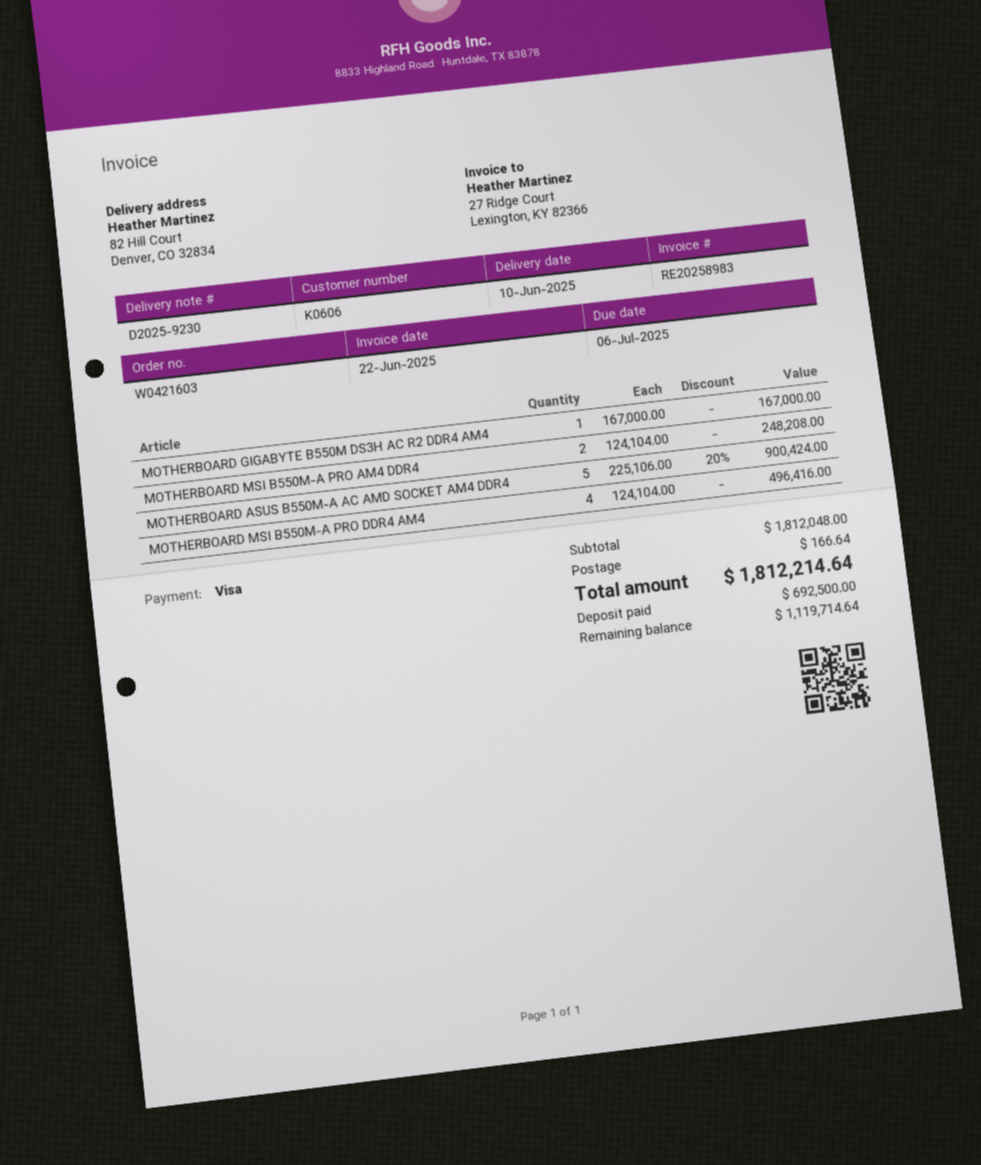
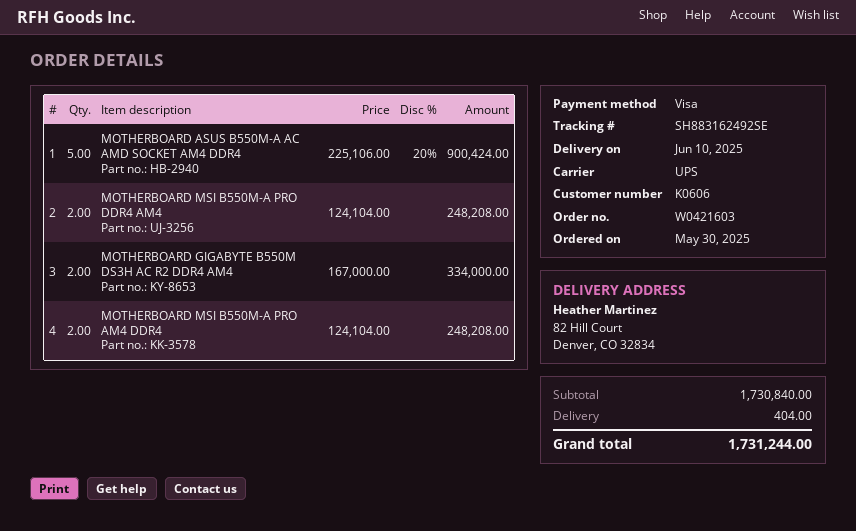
MOTHERBOARD GIGABYTE B550M DS3H AC R2 DDR4 AM4: 1 x 167000.00 = 167000.00 -> 2 x 167000.00 = 334000.00
MOTHERBOARD MSI B550M-A PRO DDR4 AM4: 4 x 124104.00 = 496416.00 -> 2 x 124104.00 = 248208.00
subtotal: 1812048.00 -> 1730840.00
shipping: 166.64 -> 404.00
total: 1812214.64 -> 1731244.00

